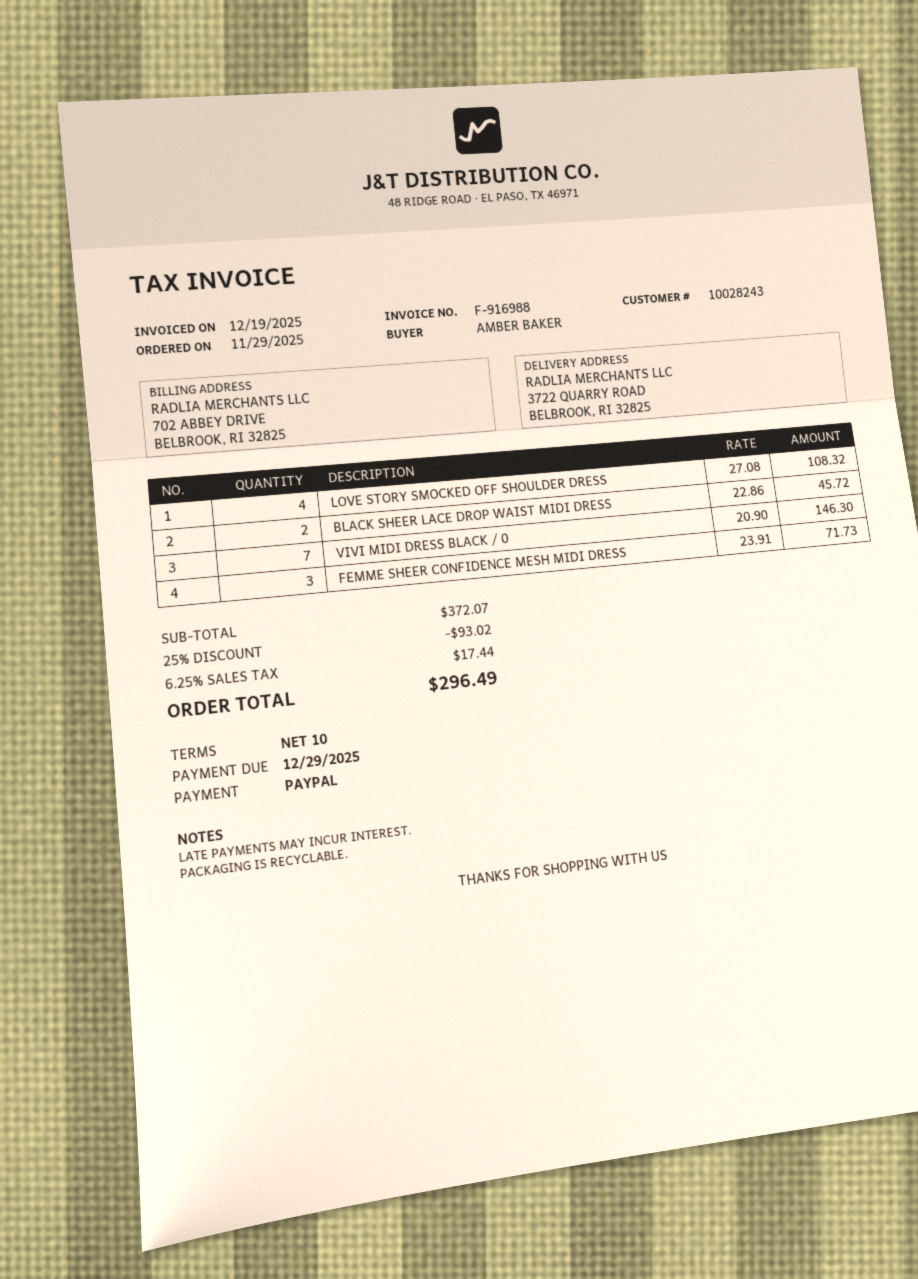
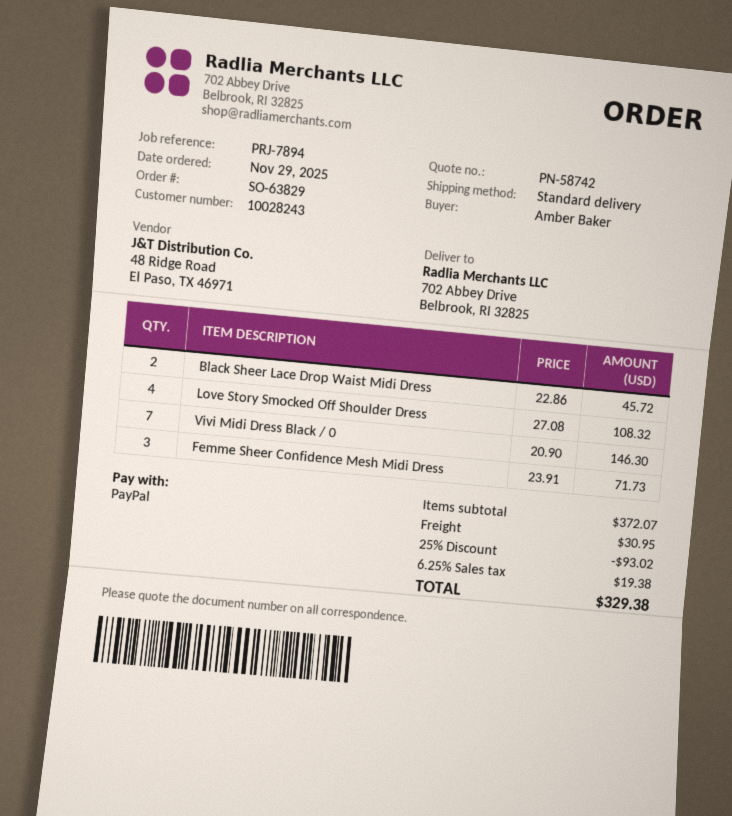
ship to: 3722 QUARRY ROAD, BELBROOK, RI 32825 -> 702 Abbey Drive, Belbrook, RI 32825
shipping: none -> 30.95
tax: 6.25% = 17.44 -> 6.25% = 19.38
total: 296.49 -> 329.38

